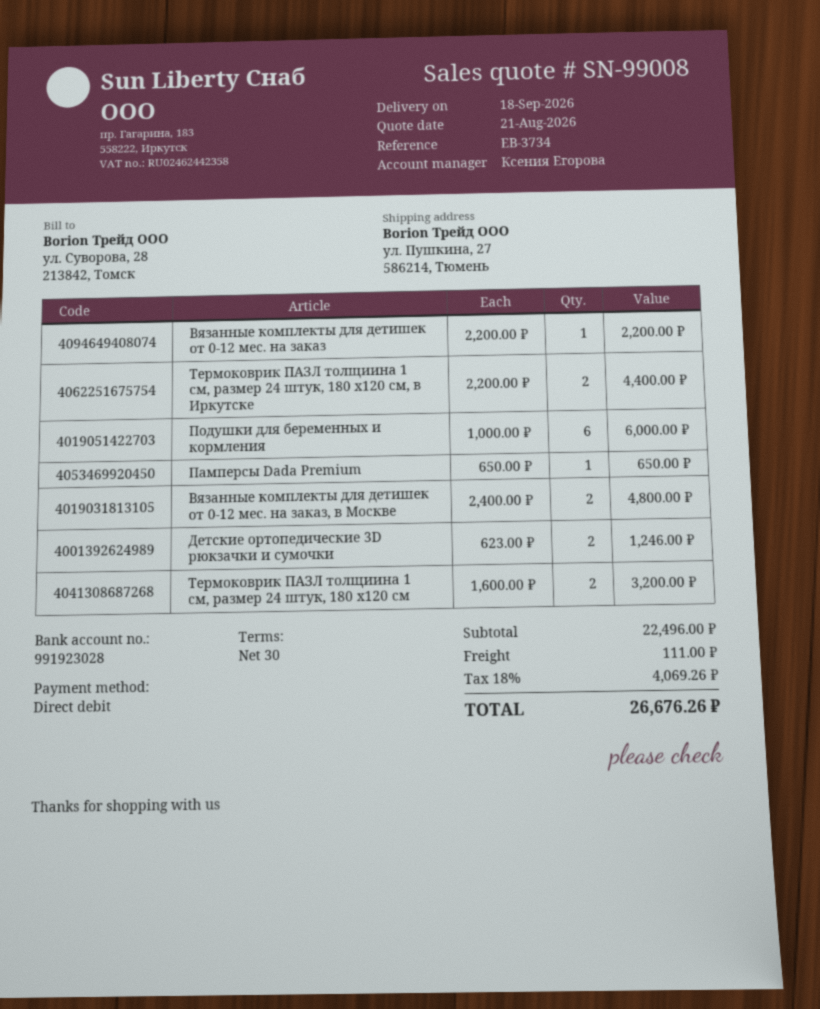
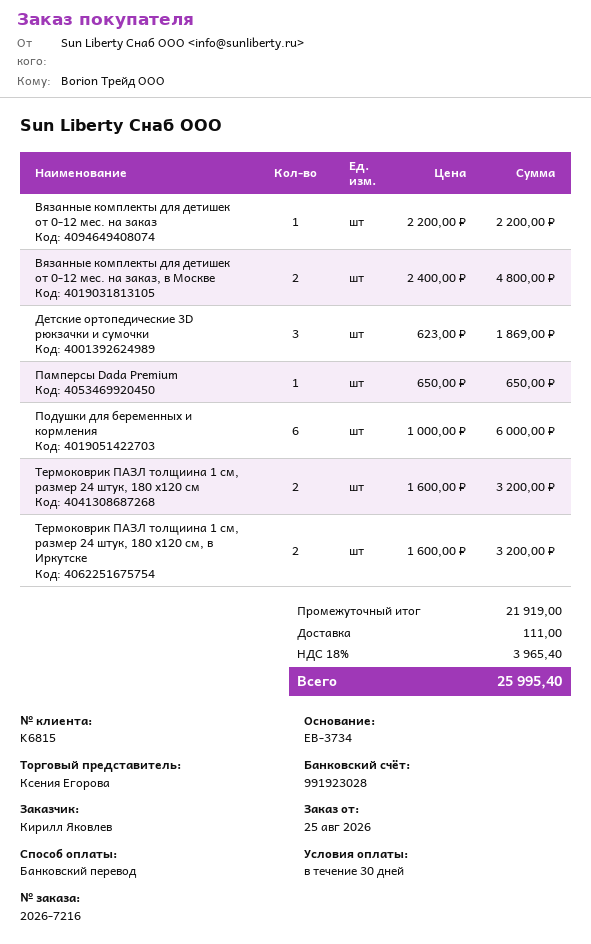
payment method: direct debit -> bank transfer
Термоковрик ПАЗЛ толщиина 1 см, размер 24 штук, 180 х120 см, в Иркутске: 2 x 2200.00 = 4400.00 -> 2 x 1600.00 = 3200.00
Детские ортопедические 3D рюкзачки и сумочки: 2 x 623.00 = 1246.00 -> 3 x 623.00 = 1869.00
subtotal: 22496.00 -> 21919.00
tax: 18% = 4069.26 -> 18% = 3965.40
total: 26676.26 -> 25995.40

